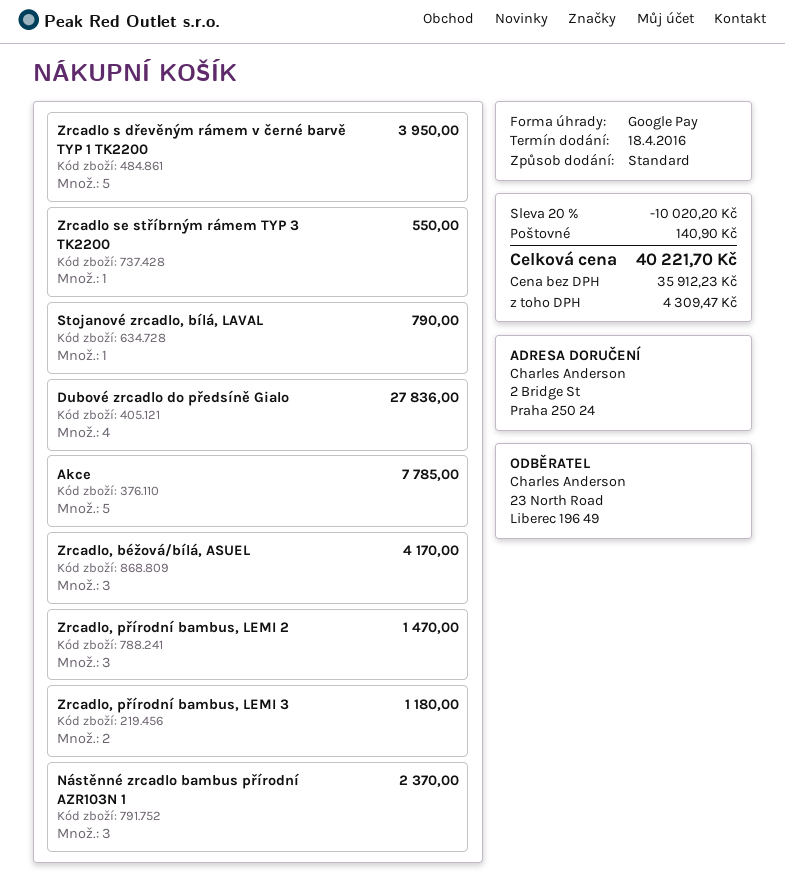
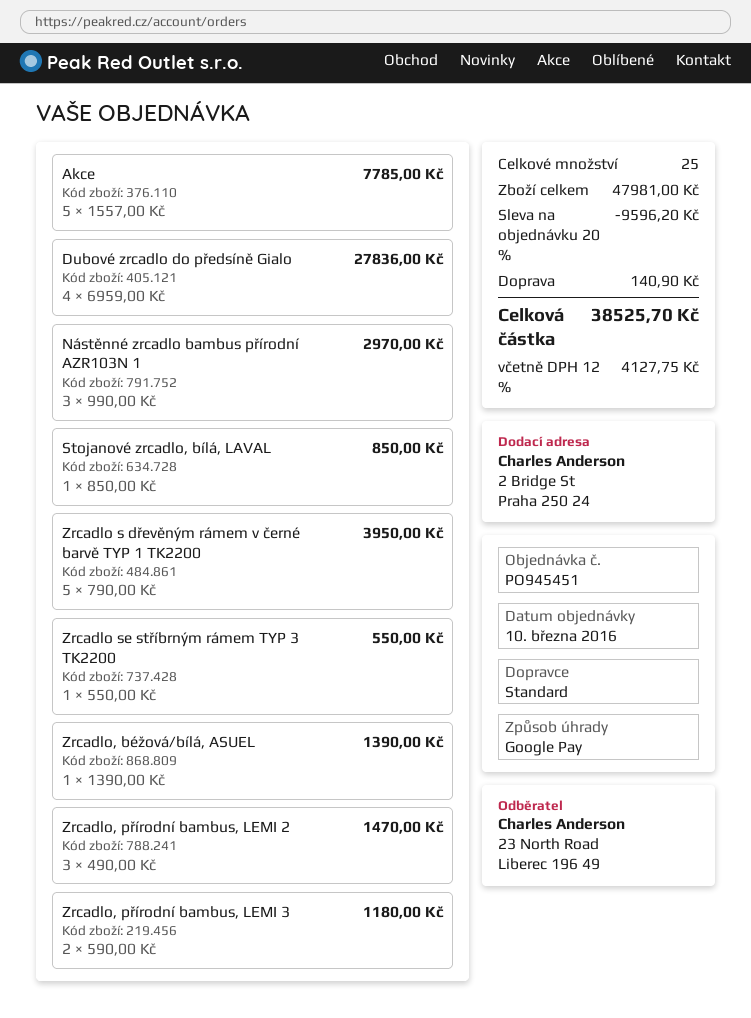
Stojanové zrcadlo, bílá, LAVAL: 1 for 790.00 -> 1 for 850.00
Zrcadlo, béžová/bílá, ASUEL: 3 for 4170.00 -> 1 for 1390.00
Nástěnné zrcadlo bambus přírodní AZR103N 1: 3 for 2370.00 -> 3 for 2970.00
discount: 20% = 10020.20 -> 20% = 9596.20
tax: 4309.47 -> 4127.75
total: 40221.70 -> 38525.70

